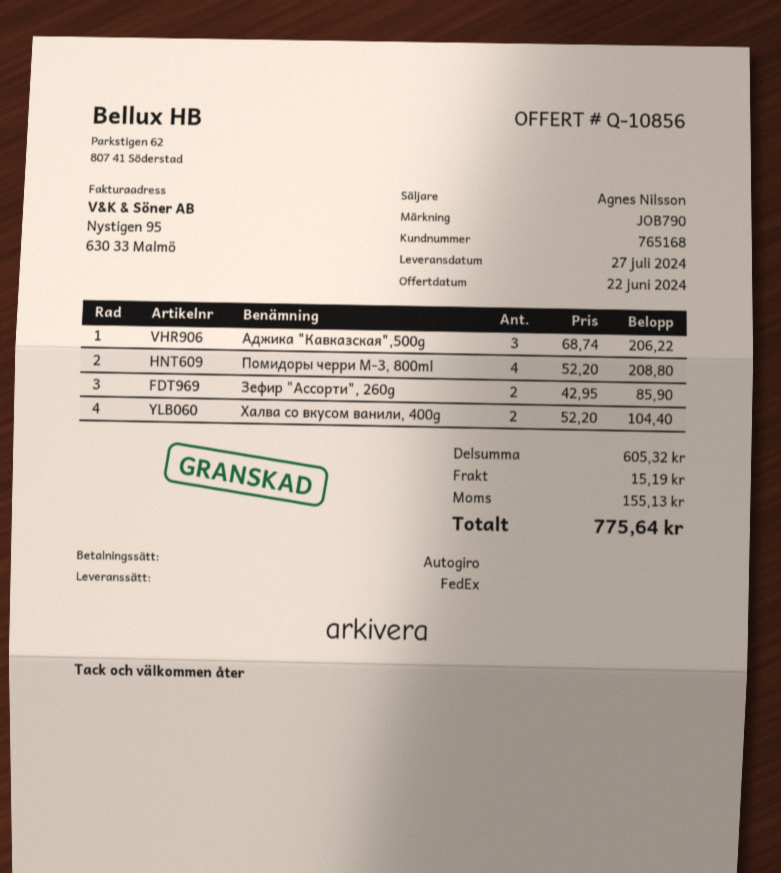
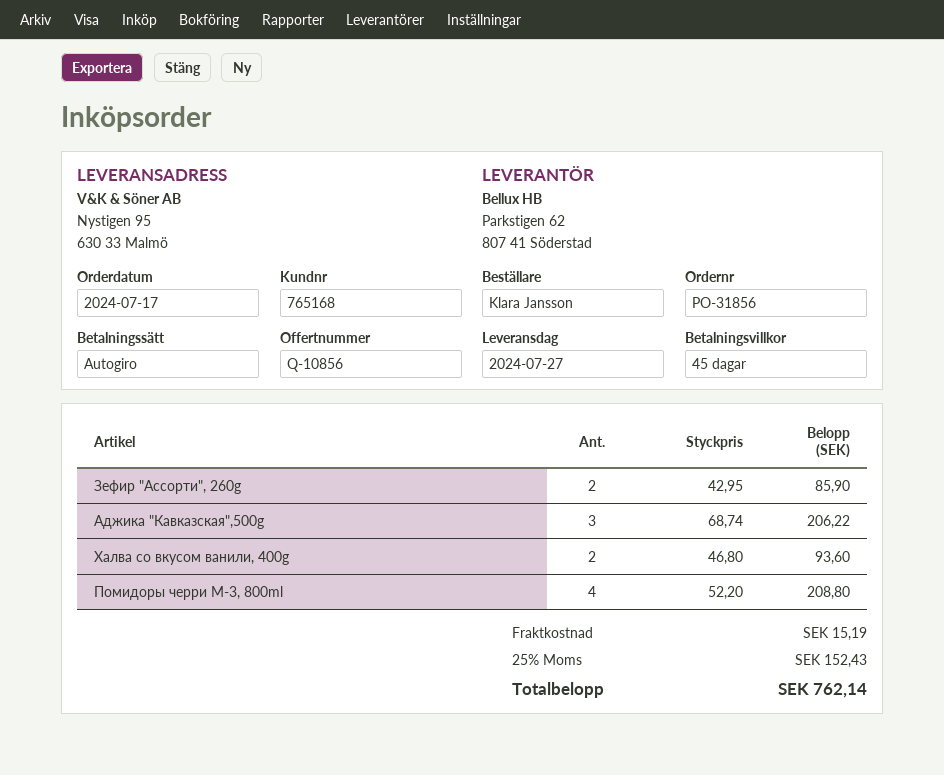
Халва со вкусом ванили, 400g: 2 x 52.20 = 104.40 -> 2 x 46.80 = 93.60
tax: 155.13 -> 152.43
total: 775.64 -> 762.14

